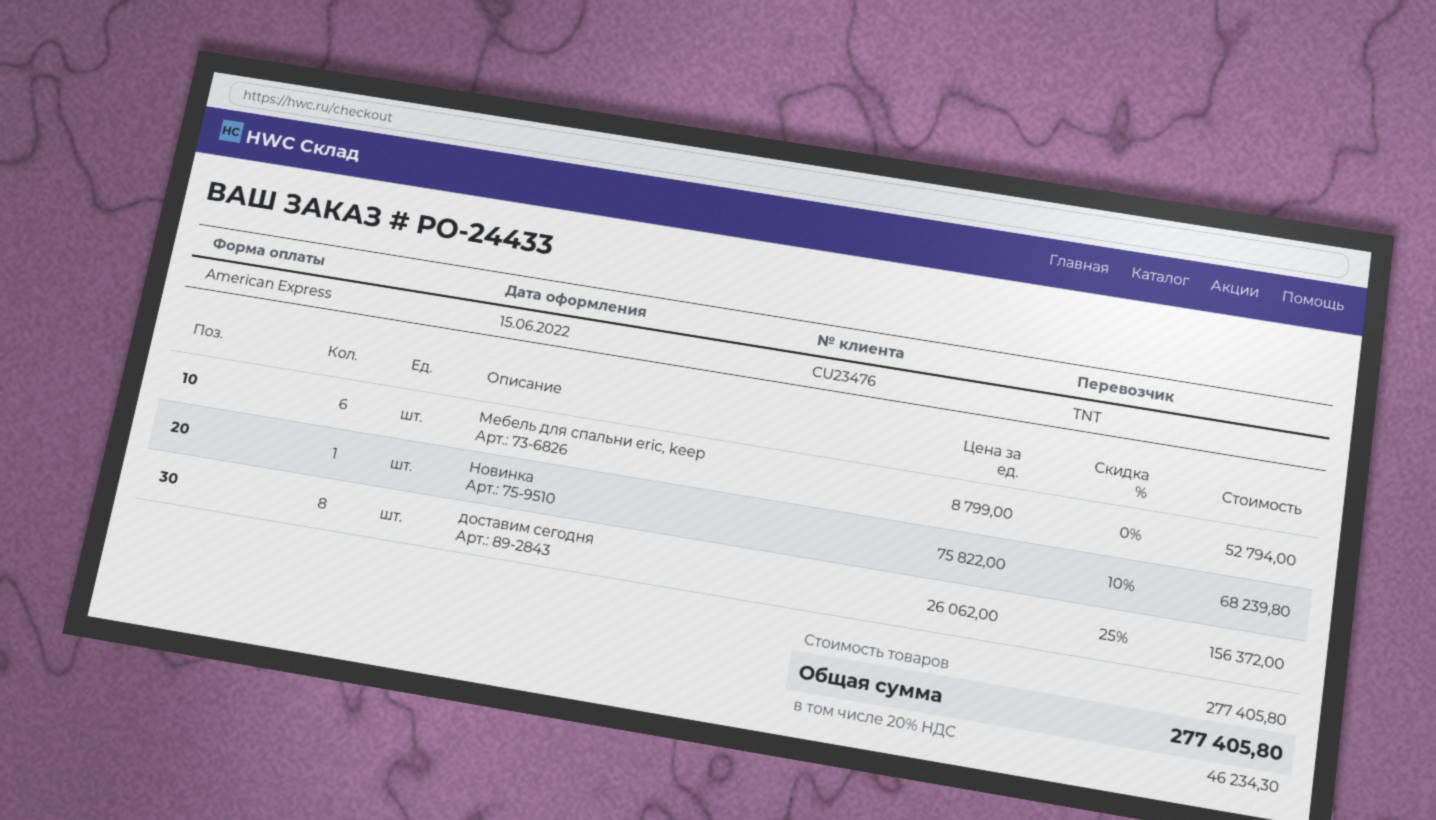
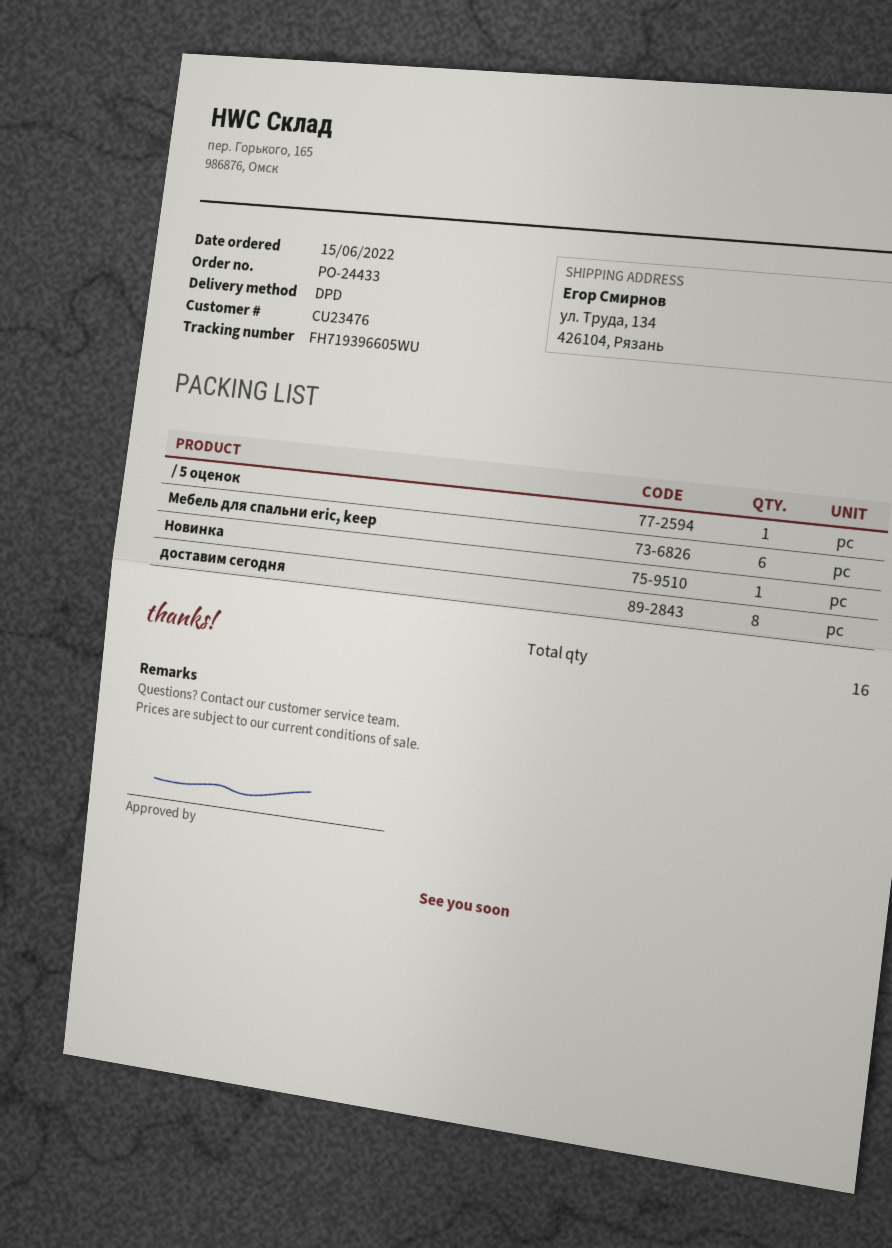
shipping method: TNT -> DPD
/ 5 оценок: none -> 1

